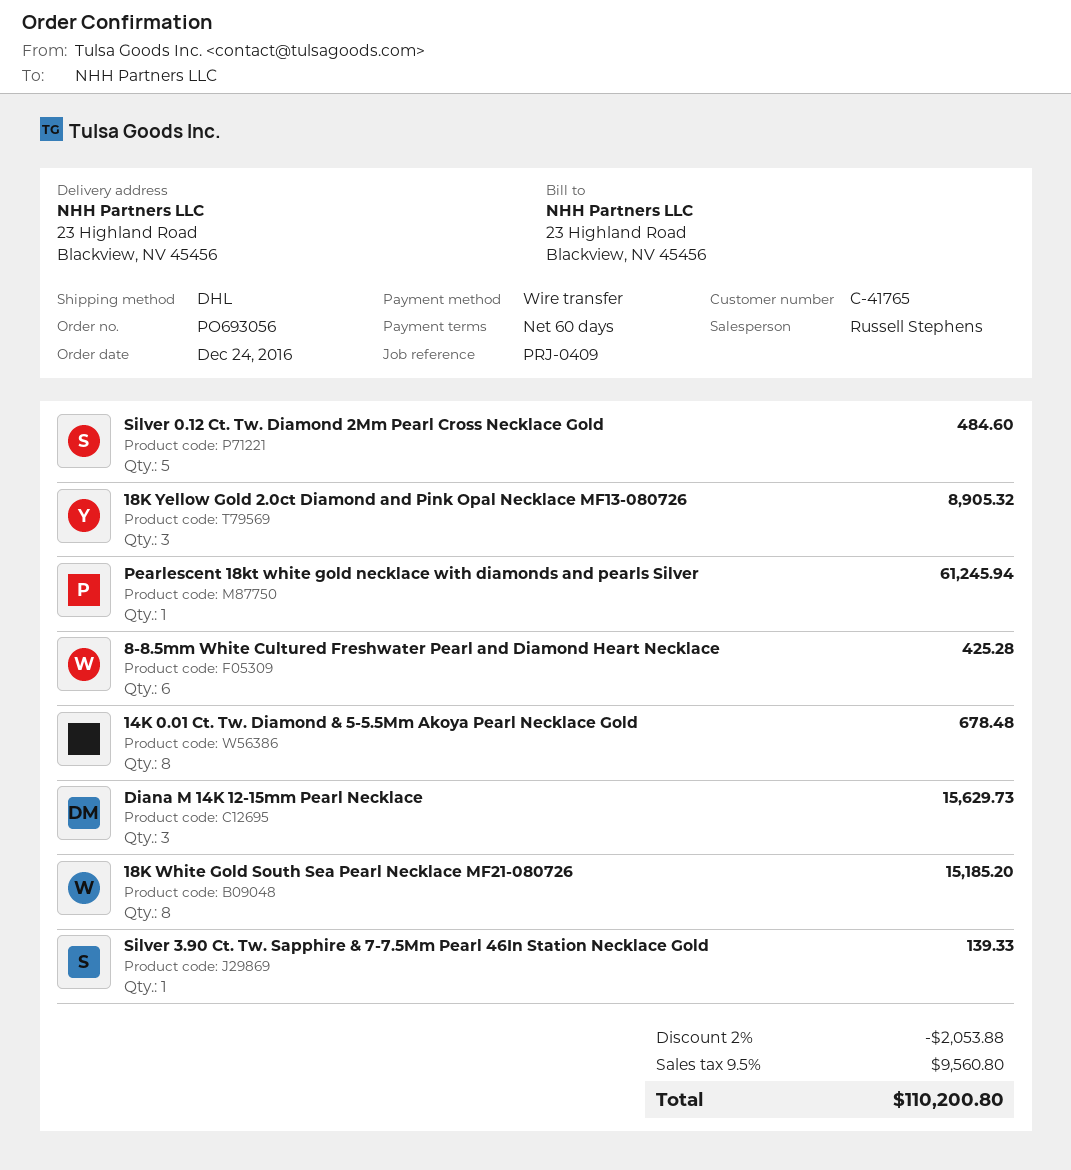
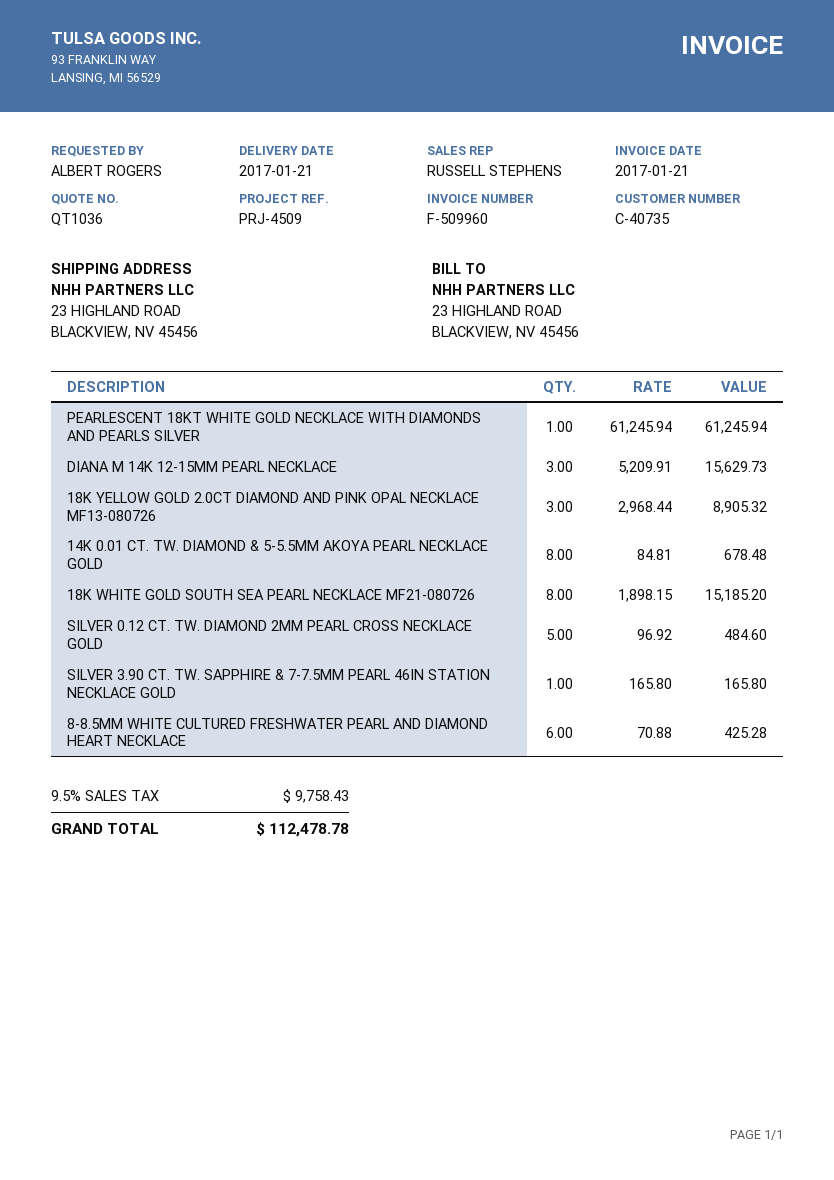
customer number: C-41765 -> C-40735
reference: PRJ-0409 -> PRJ-4509
Silver 3.90 Ct. Tw. Sapphire & 7-7.5Mm Pearl 46In Station Necklace Gold: 1 for 139.33 -> 1 for 165.80
discount: 2% = 2053.88 -> none
tax: 9.5% = 9560.80 -> 9.5% = 9758.43
total: 110200.80 -> 112478.78

